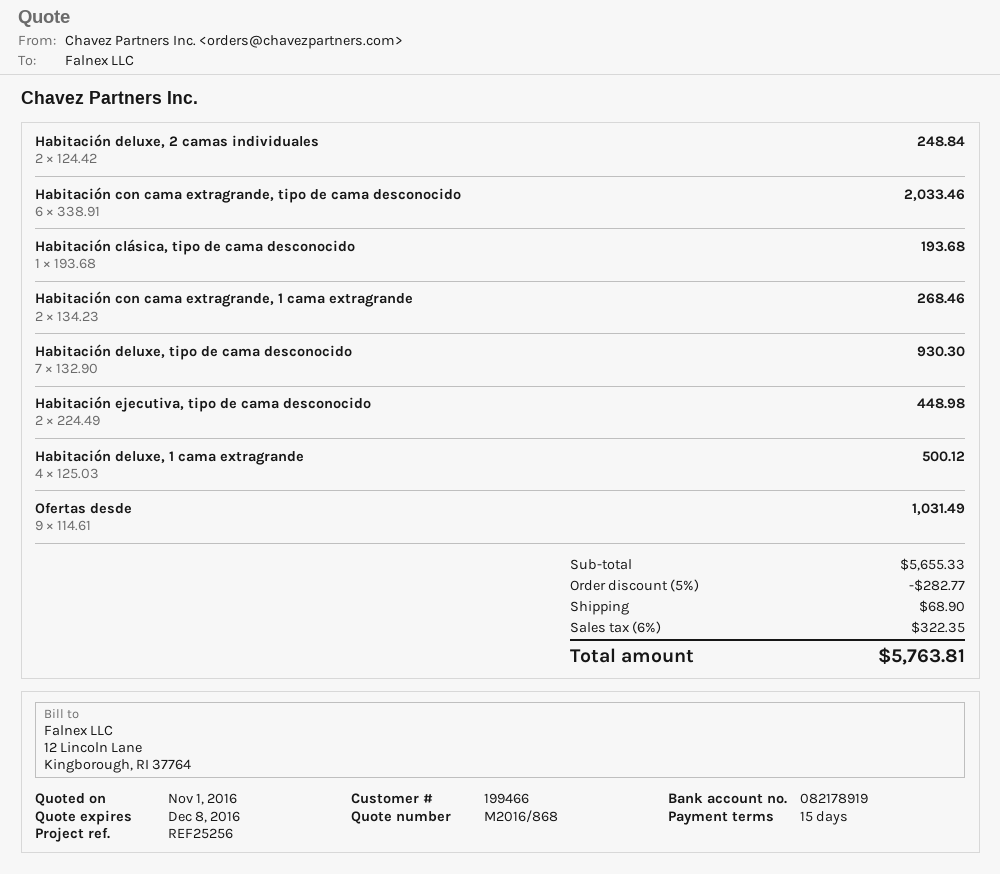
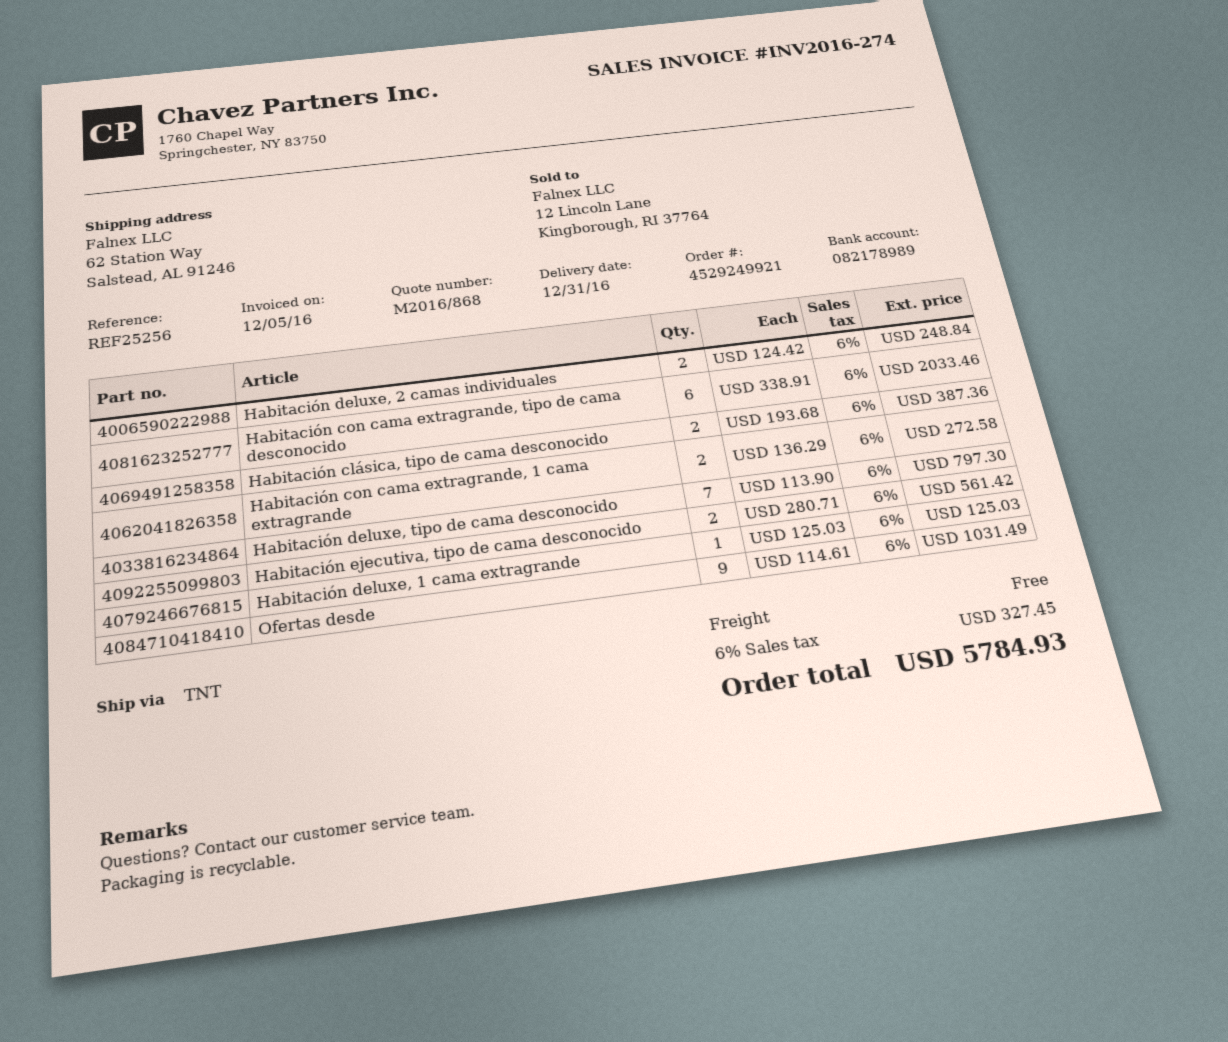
bank account: 082178919 -> 082178989
Habitación clásica, tipo de cama desconocido: 1 x 193.68 = 193.68 -> 2 x 193.68 = 387.36
Habitación con cama extragrande, 1 cama extragrande: 2 x 134.23 = 268.46 -> 2 x 136.29 = 272.58
Habitación deluxe, tipo de cama desconocido: 7 x 132.90 = 930.30 -> 7 x 113.90 = 797.30
Habitación ejecutiva, tipo de cama desconocido: 2 x 224.49 = 448.98 -> 2 x 280.71 = 561.42
Habitación deluxe, 1 cama extragrande: 4 x 125.03 = 500.12 -> 1 x 125.03 = 125.03
discount: 5% = 282.77 -> none
shipping: 68.90 -> 0.00
tax: 6% = 322.35 -> 6% = 327.45
total: 5763.81 -> 5784.93

